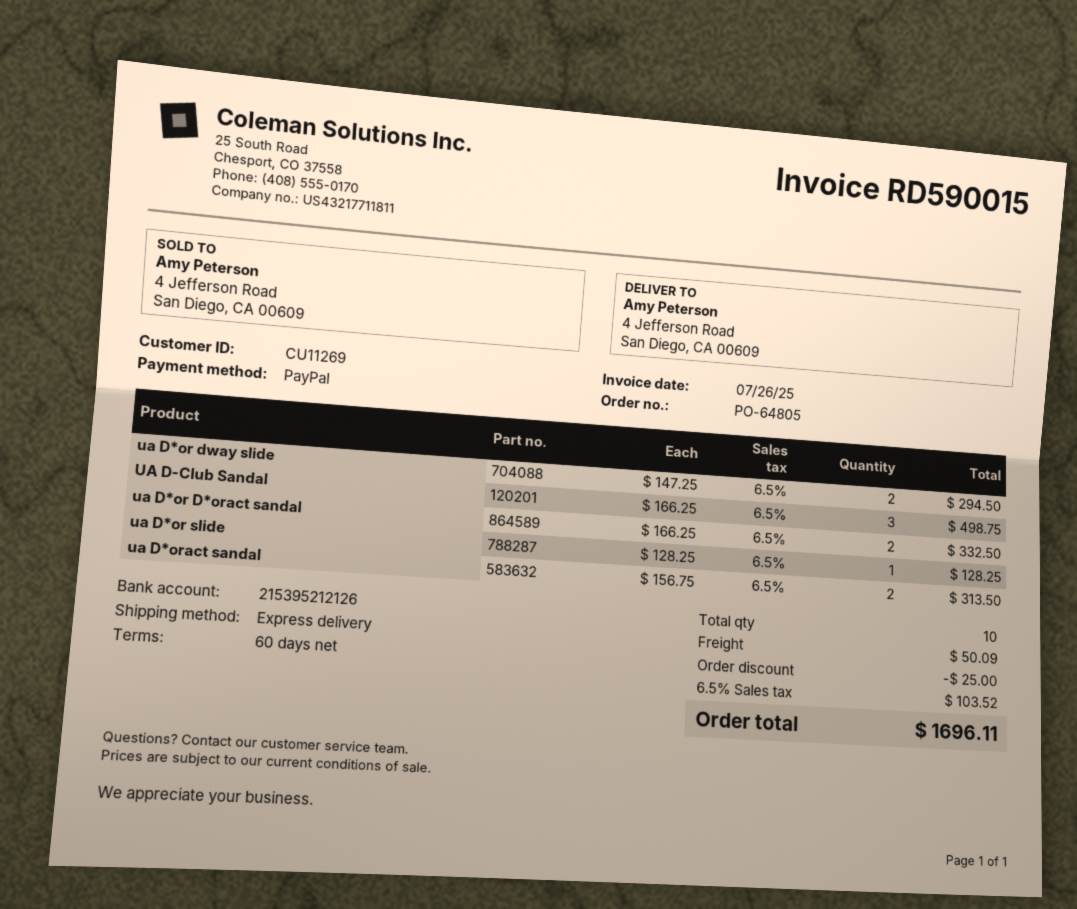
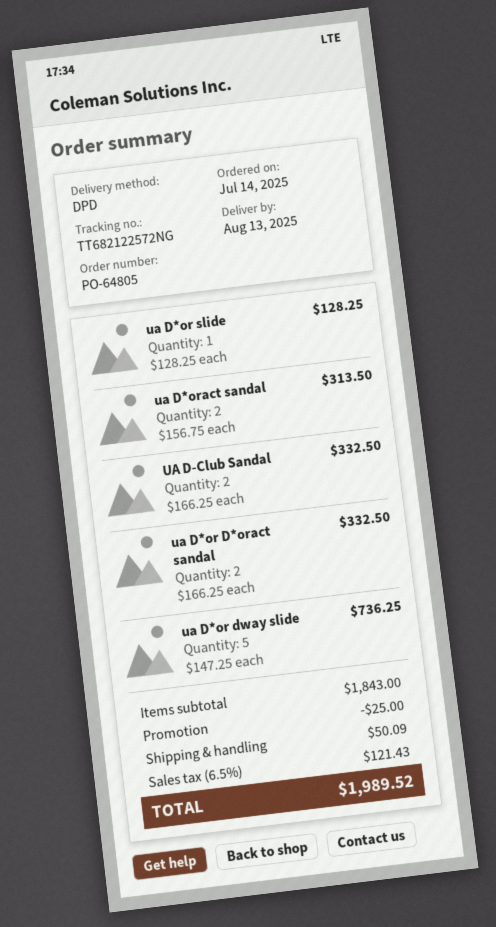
shipping method: express -> DPD
ua D*or dway slide: 2 x 147.25 = 294.50 -> 5 x 147.25 = 736.25
UA D-Club Sandal: 3 x 166.25 = 498.75 -> 2 x 166.25 = 332.50
tax: 6.5% = 103.52 -> 6.5% = 121.43
total: 1696.11 -> 1989.52

